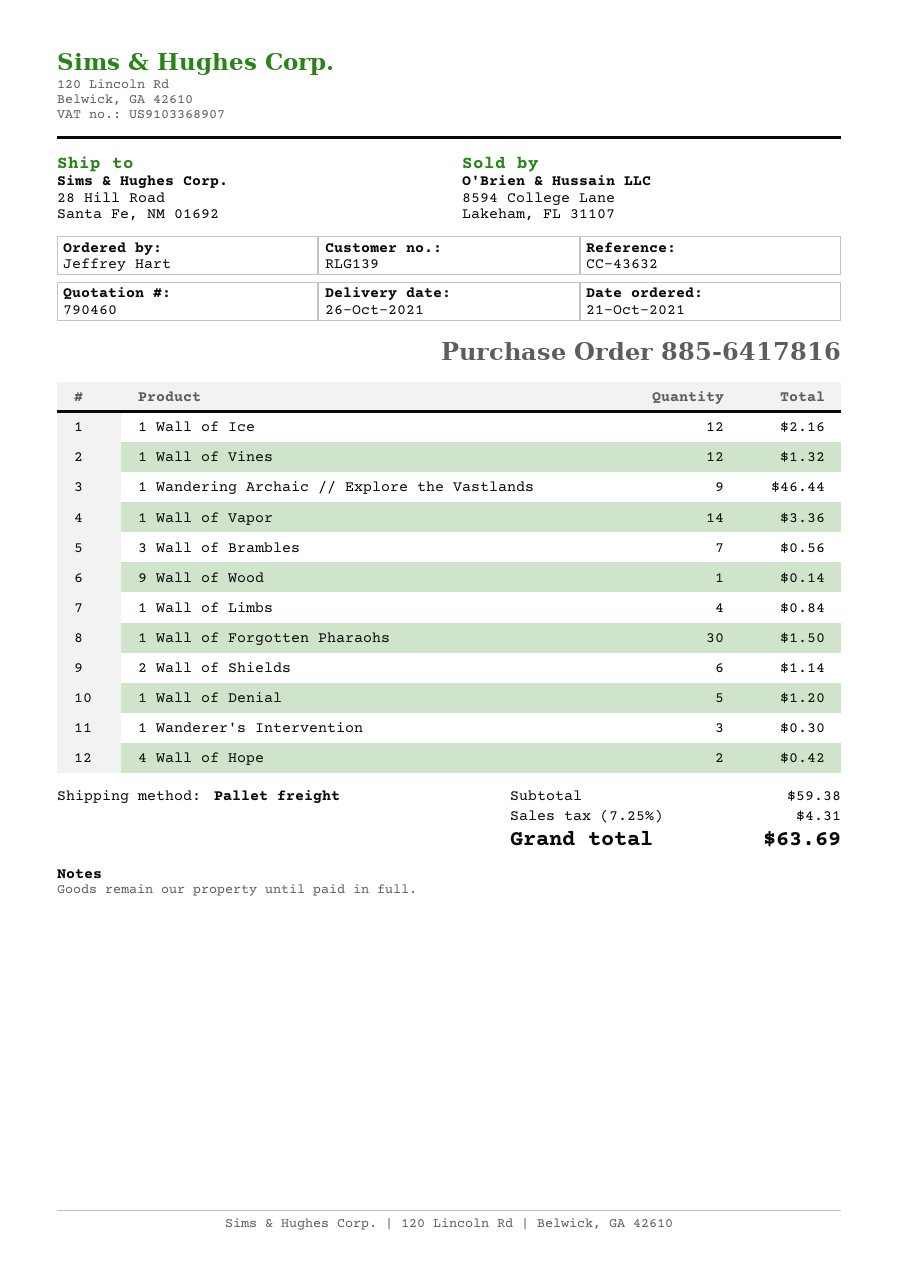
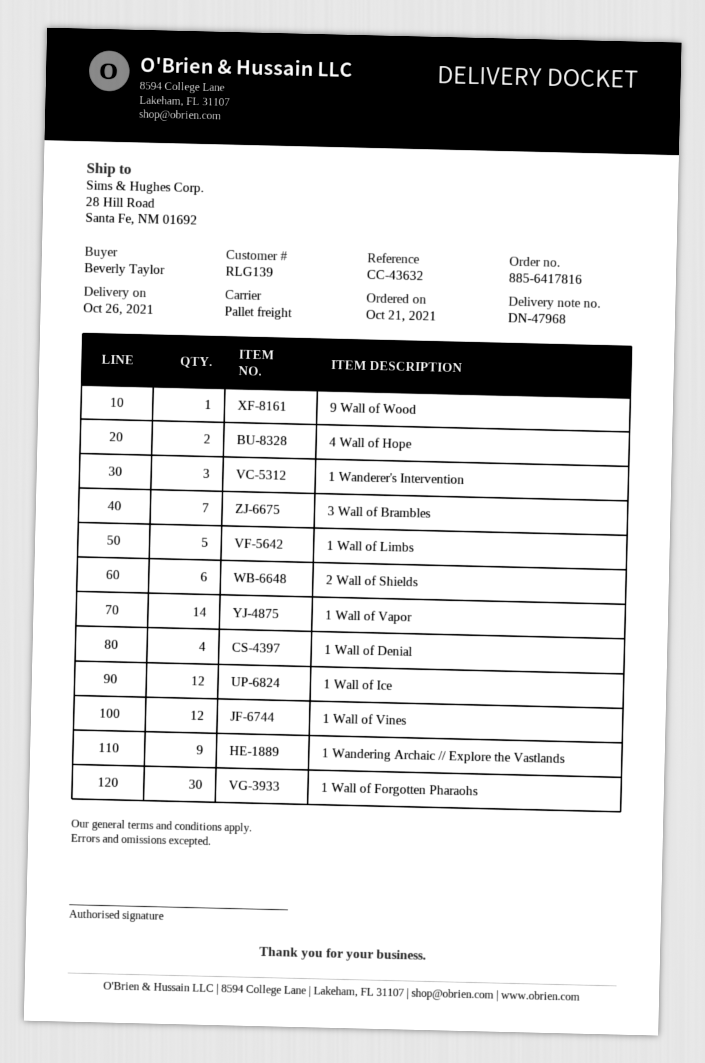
ordered by: Jeffrey Hart -> Beverly Taylor
1 Wall of Limbs: 4 -> 5
1 Wall of Denial: 5 -> 4

